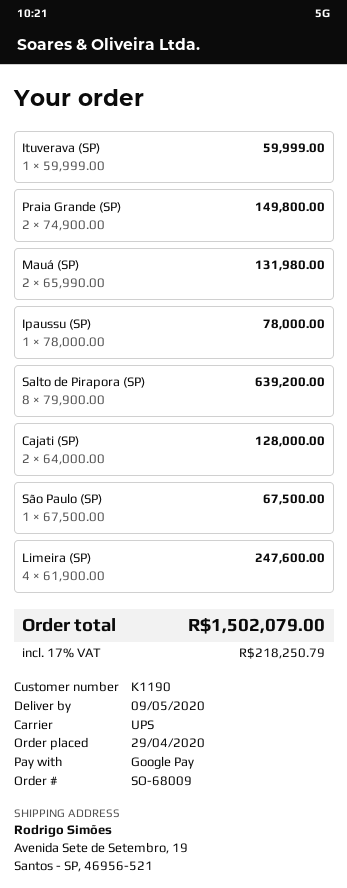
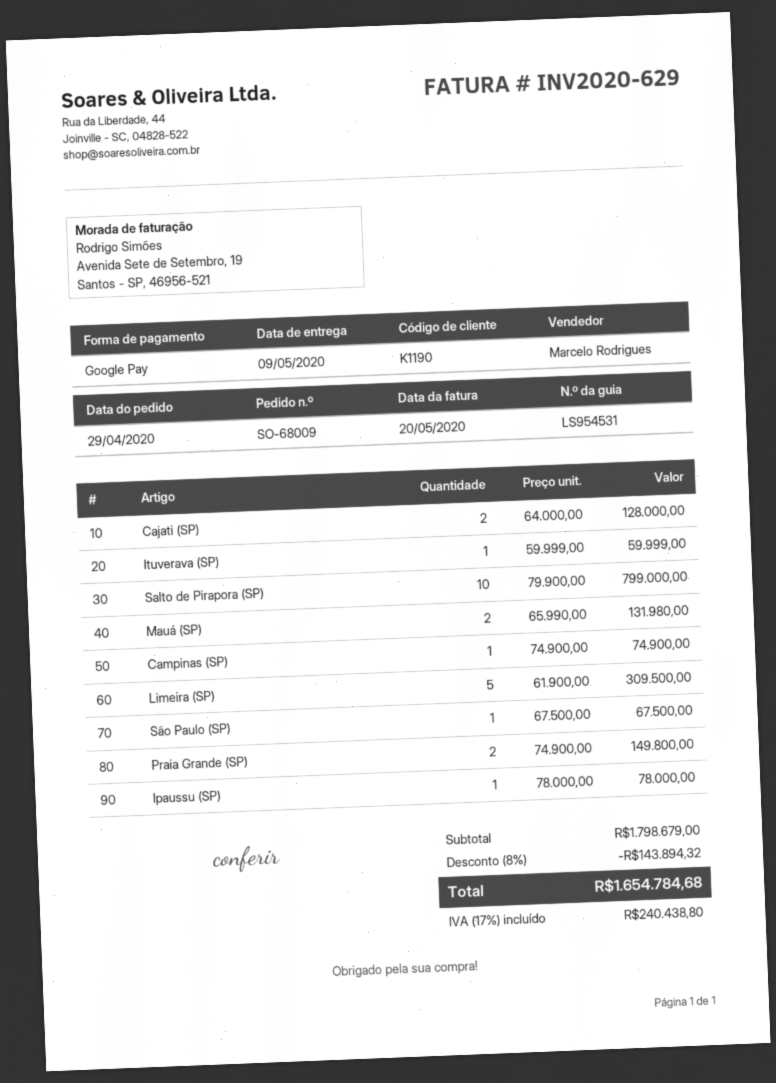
Salto de Pirapora (SP): 8 x 79900.00 = 639200.00 -> 10 x 79900.00 = 799000.00
Limeira (SP): 4 x 61900.00 = 247600.00 -> 5 x 61900.00 = 309500.00
Campinas (SP): none -> 1 x 74900.00 = 74900.00
discount: none -> 8% = 143894.32
tax: 17% = 218250.79 -> 17% = 240438.80
total: 1502079.00 -> 1654784.68

